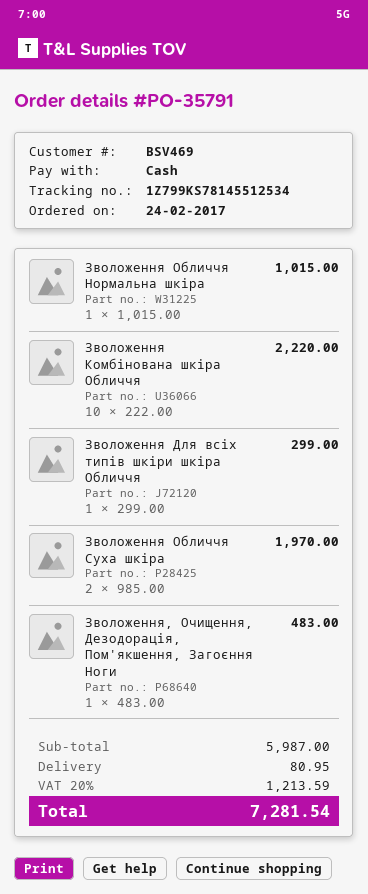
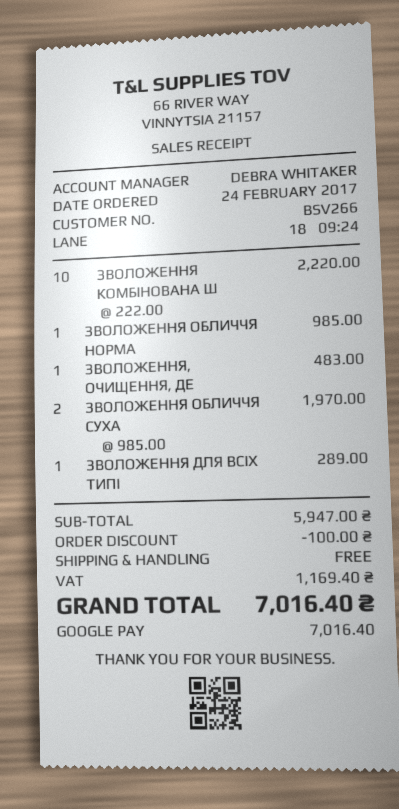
customer number: BSV469 -> BSV266
payment method: cash -> Google Pay
Зволоження Обличчя Нормальна шкіра: 1 x 1015.00 = 1015.00 -> 1 x 985.00 = 985.00
Зволоження Для всіх типів шкіри шкіра Обличчя: 1 x 299.00 = 299.00 -> 1 x 289.00 = 289.00
subtotal: 5987.00 -> 5947.00
discount: none -> 100.00
shipping: 80.95 -> 0.00
tax: 1213.59 -> 1169.40
total: 7281.54 -> 7016.40

